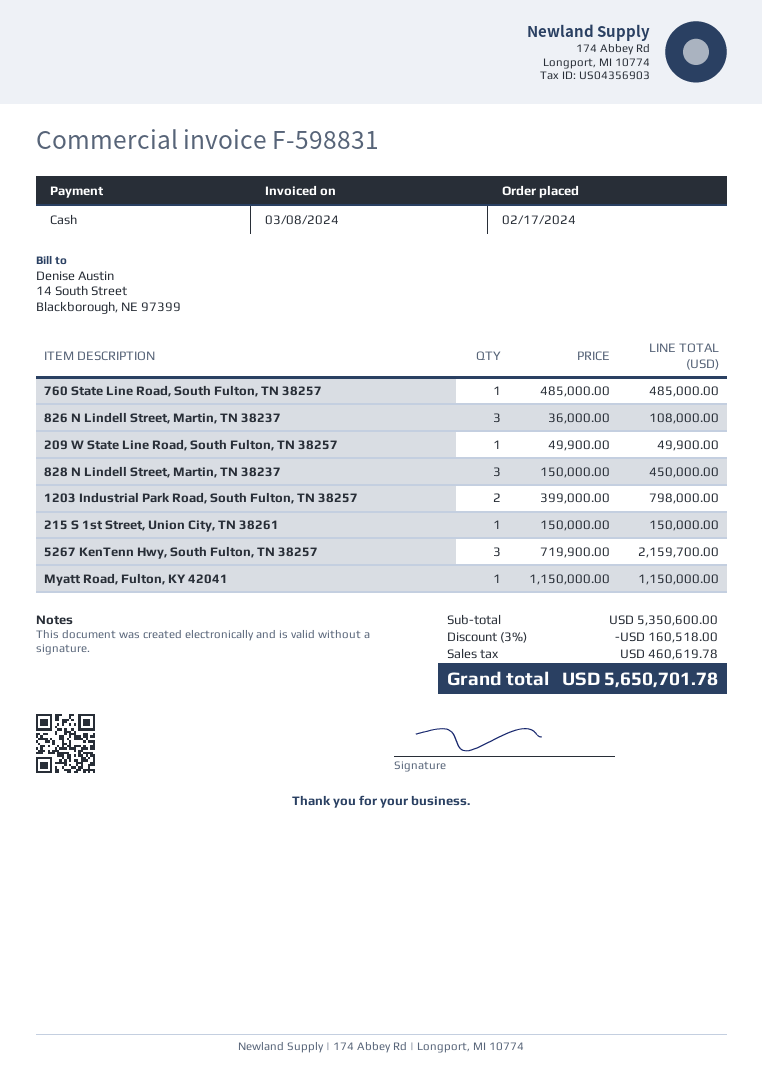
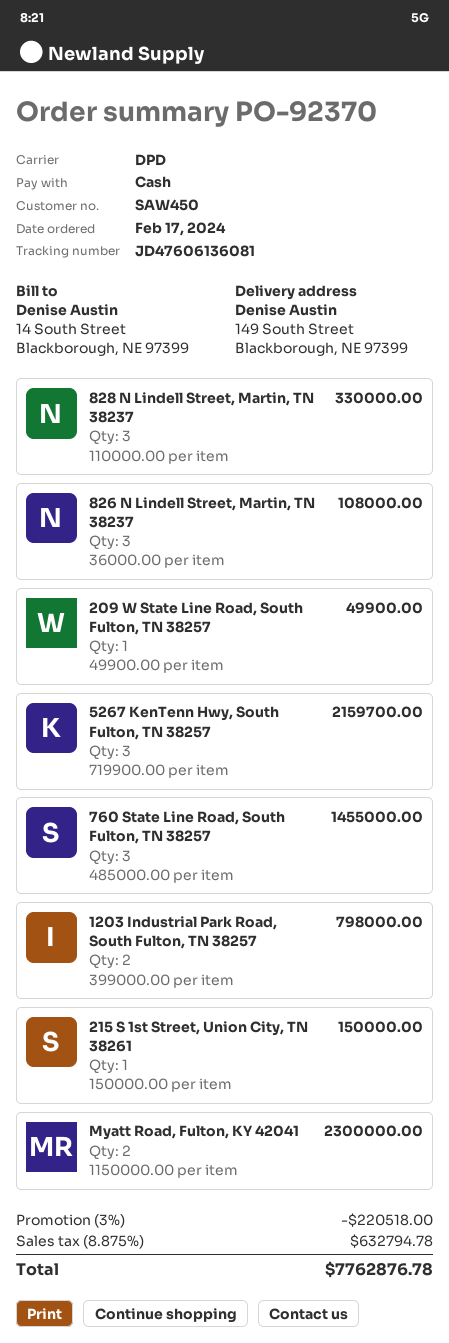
760 State Line Road, South Fulton, TN 38257: 1 x 485000.00 = 485000.00 -> 3 x 485000.00 = 1455000.00
828 N Lindell Street, Martin, TN 38237: 3 x 150000.00 = 450000.00 -> 3 x 110000.00 = 330000.00
Myatt Road, Fulton, KY 42041: 1 x 1150000.00 = 1150000.00 -> 2 x 1150000.00 = 2300000.00
discount: 3% = 160518.00 -> 3% = 220518.00
tax: 460619.78 -> 632794.78
total: 5650701.78 -> 7762876.78

